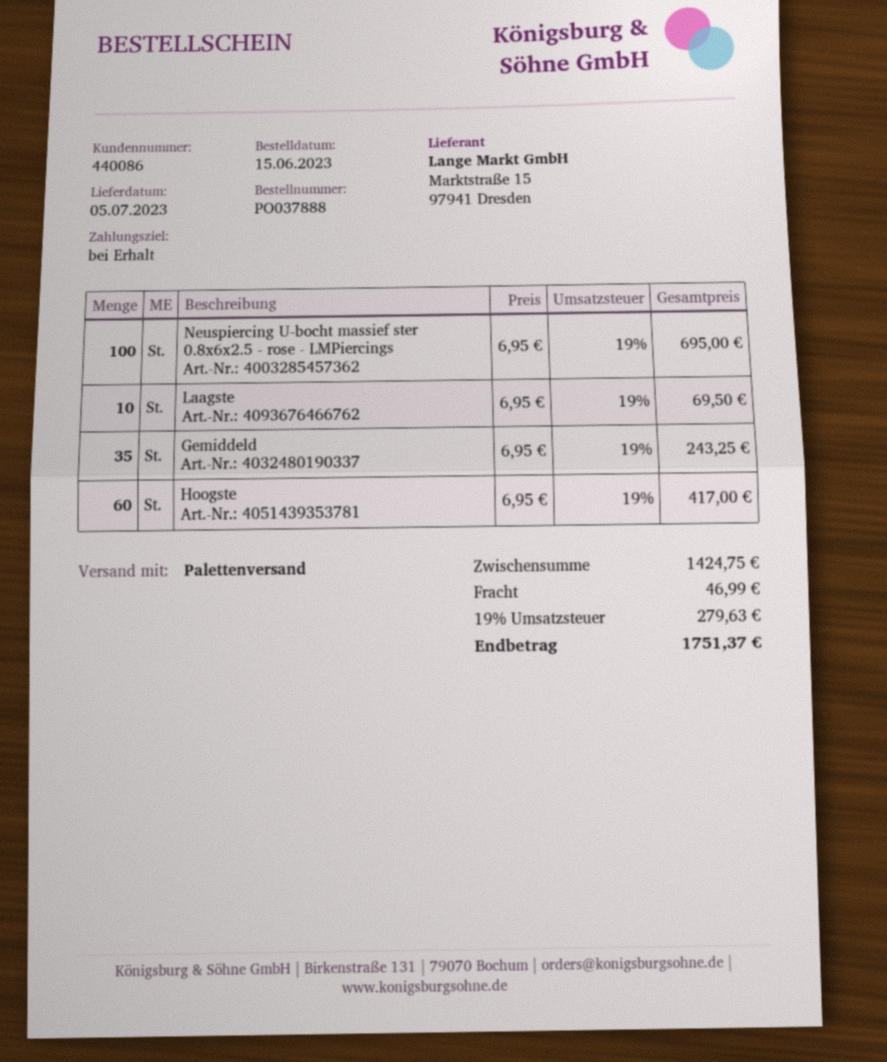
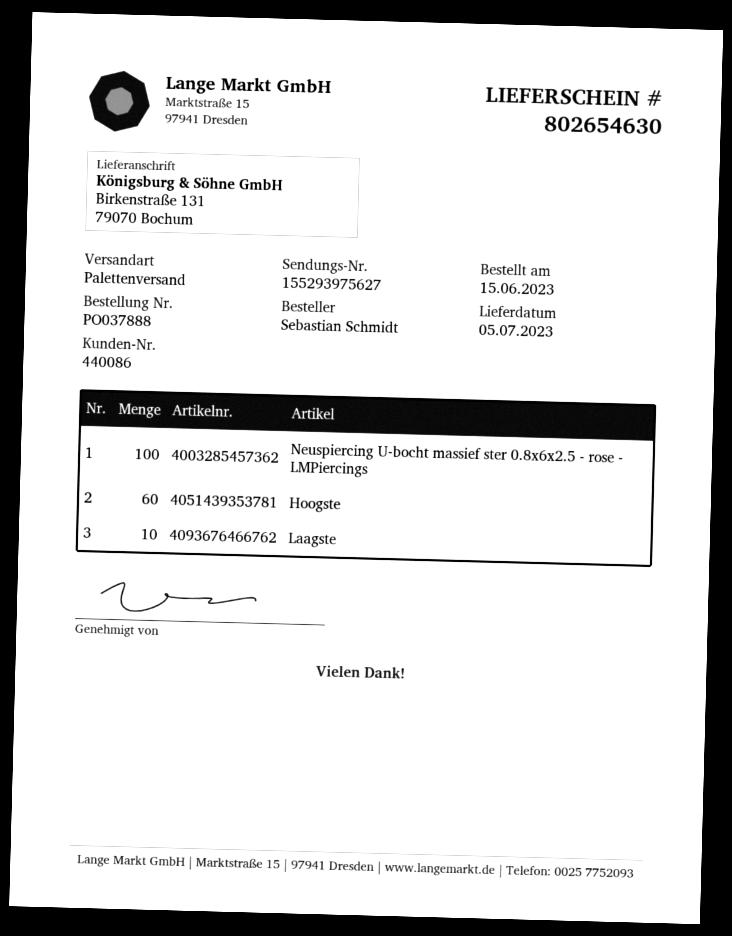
Gemiddeld: 35 -> none

